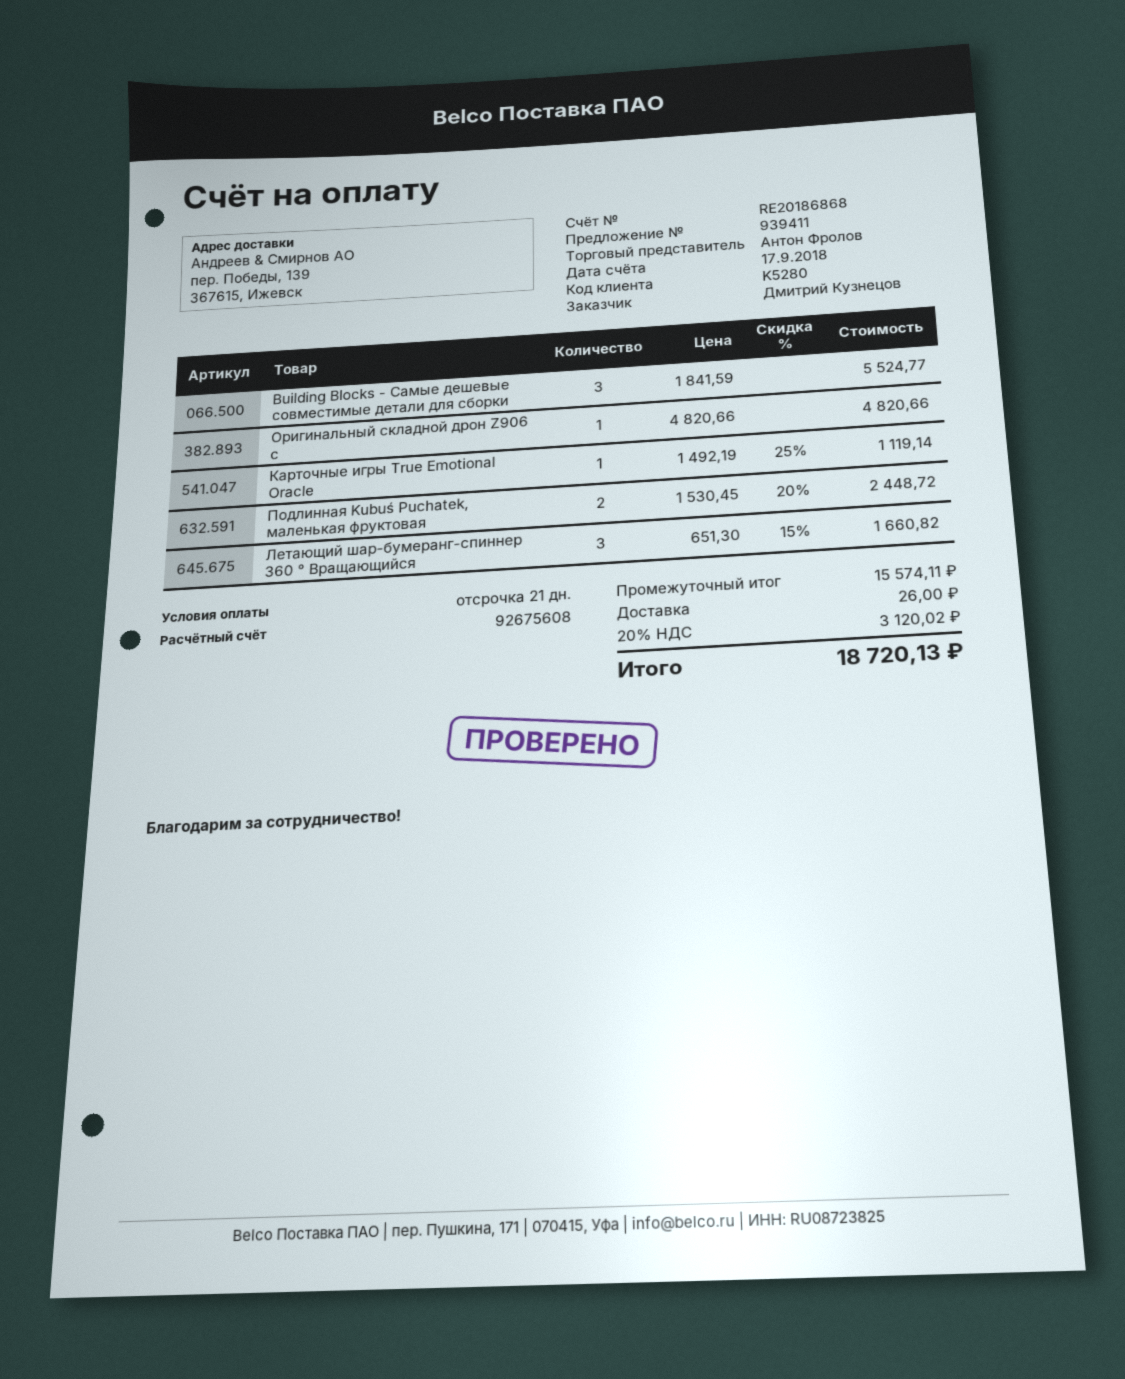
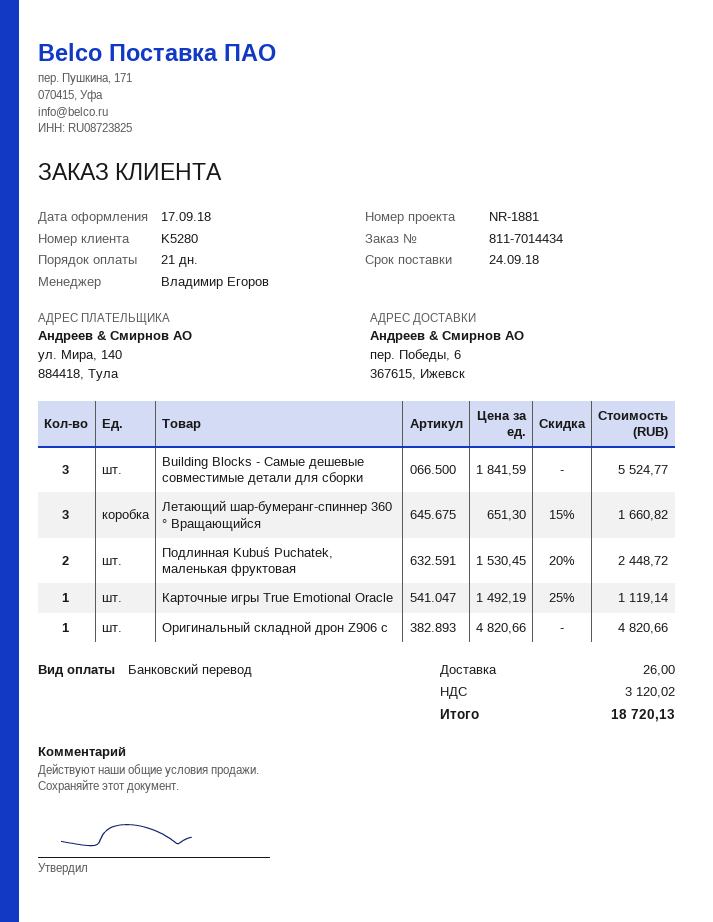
sales rep: Антон Фролов -> Владимир Егоров
ship to: пер. Победы, 139, 367615, Ижевск -> пер. Победы, 6, 367615, Ижевск

